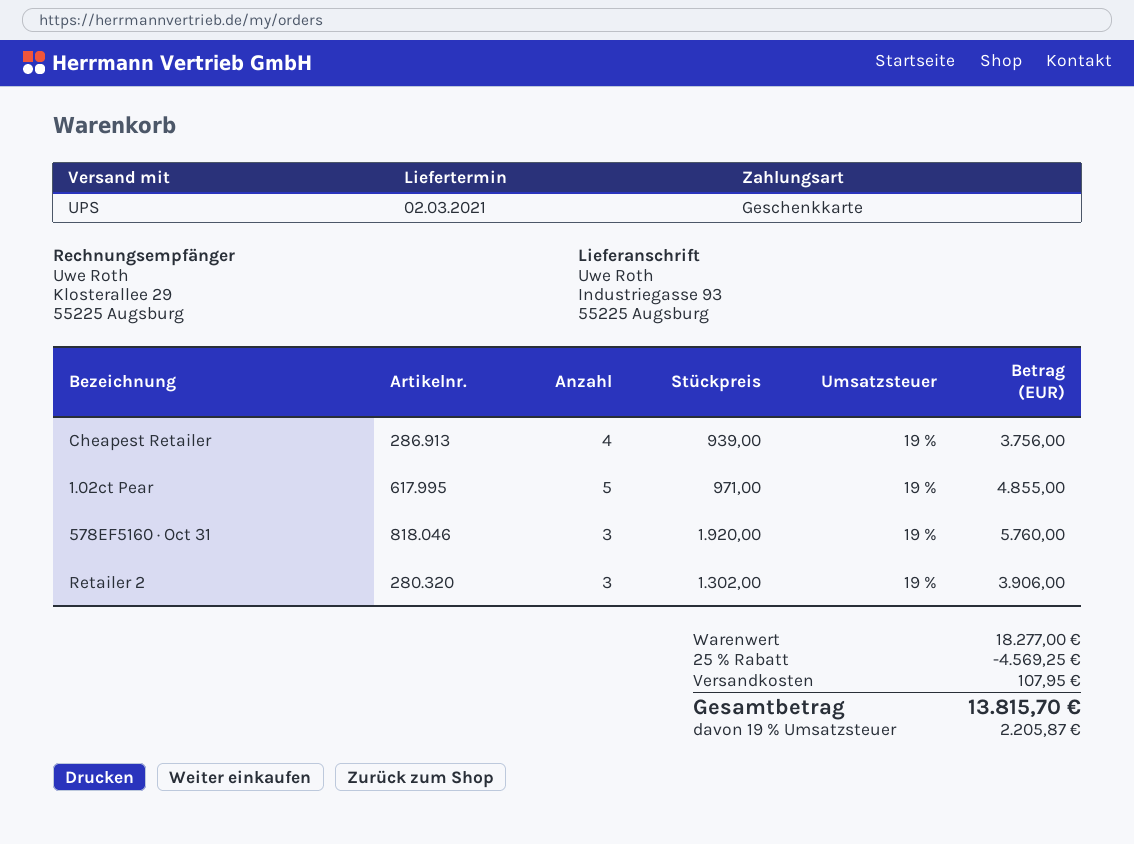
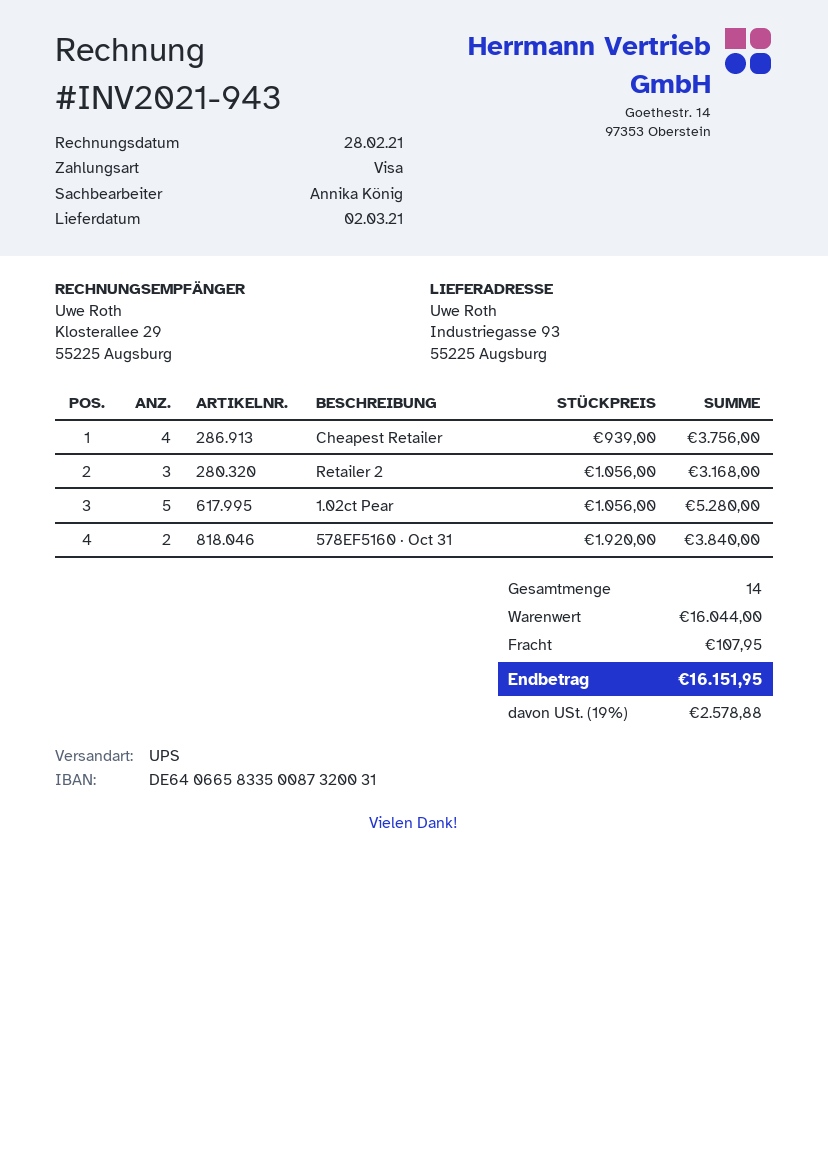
payment method: gift card -> Visa
1.02ct Pear: 5 x 971.00 = 4855.00 -> 5 x 1056.00 = 5280.00
578EF5160 · Oct 31: 3 x 1920.00 = 5760.00 -> 2 x 1920.00 = 3840.00
Retailer 2: 3 x 1302.00 = 3906.00 -> 3 x 1056.00 = 3168.00
subtotal: 18277.00 -> 16044.00
discount: 25% = 4569.25 -> none
tax: 19% = 2205.87 -> 19% = 2578.88
total: 13815.70 -> 16151.95

